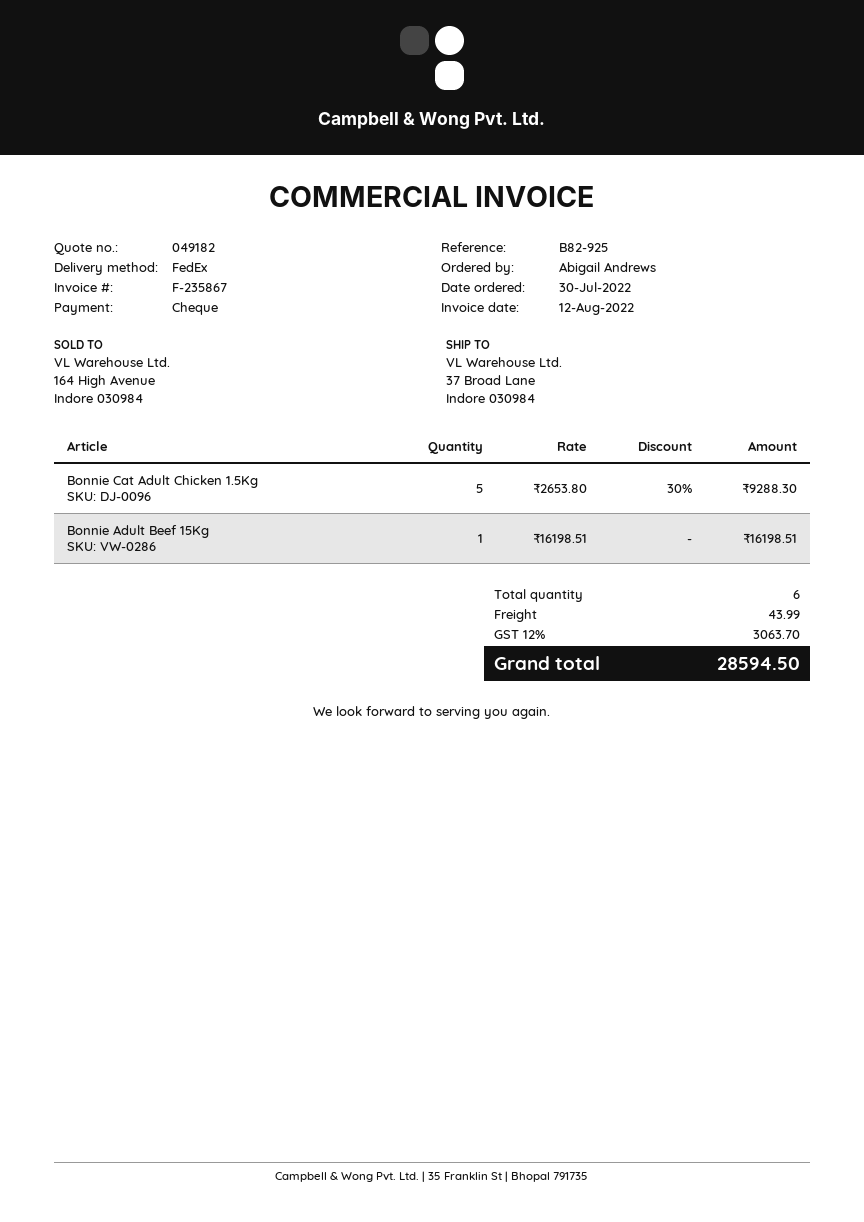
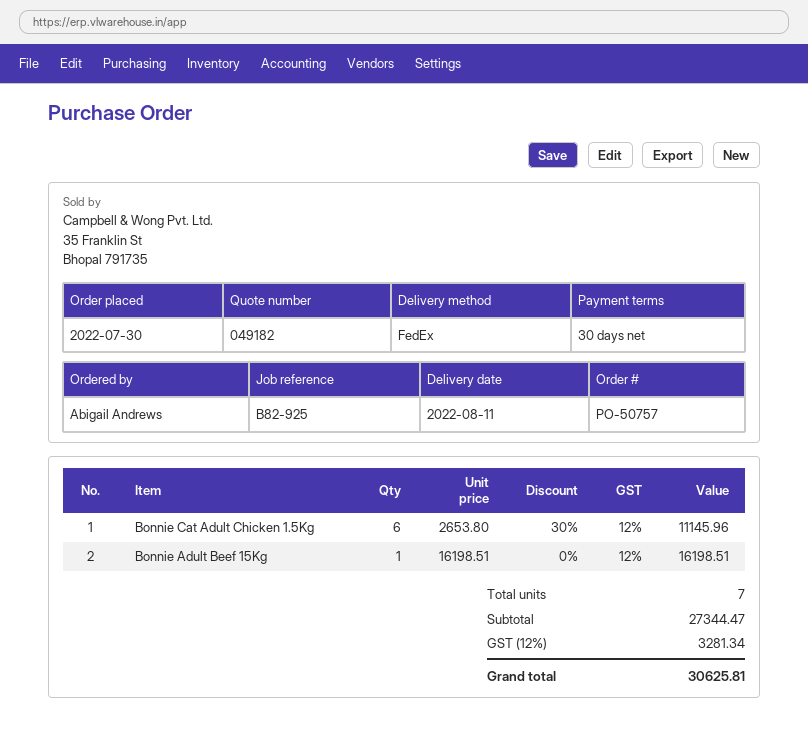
Bonnie Cat Adult Chicken 1.5Kg: 5 x 2653.80 - 30% = 9288.30 -> 6 x 2653.80 - 30% = 11145.96
total quantity: 6 -> 7
shipping: 43.99 -> none
tax: 12% = 3063.70 -> 12% = 3281.34
total: 28594.50 -> 30625.81

